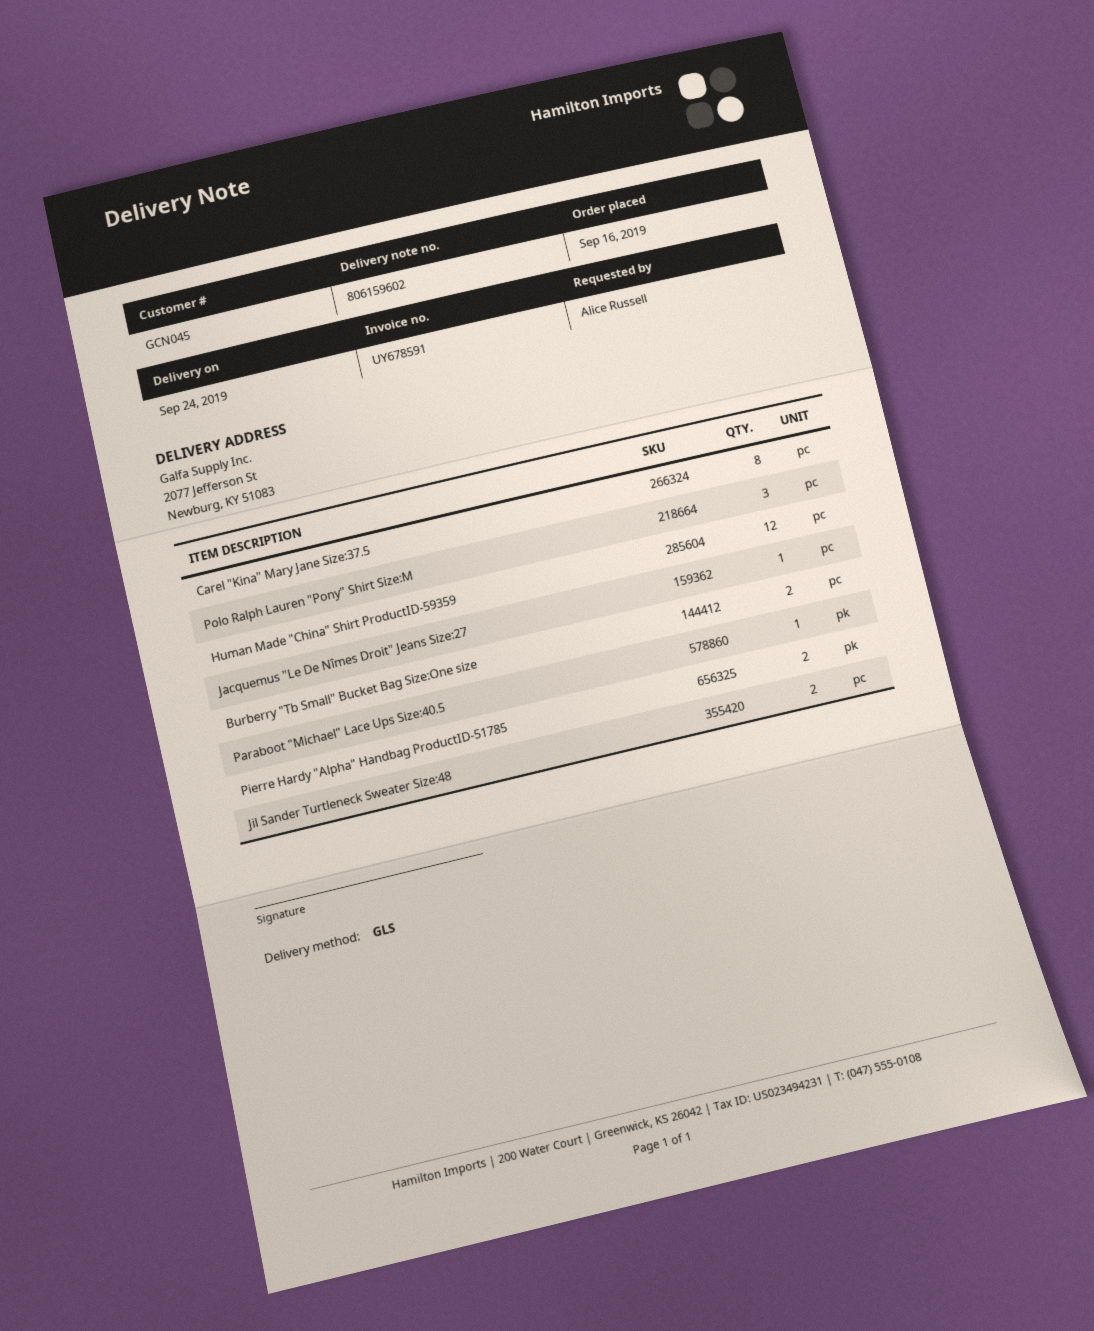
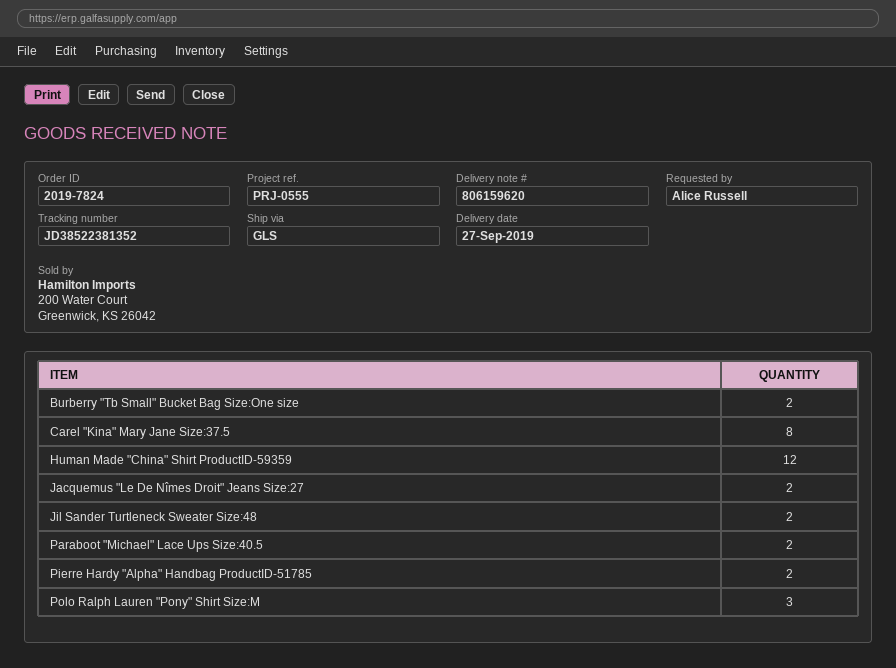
delivery note number: 806159602 -> 806159620
delivery date: 2019-09-24 -> 2019-09-27
Jacquemus "Le De Nîmes Droit" Jeans Size:27: 1 -> 2
Paraboot "Michael" Lace Ups Size:40.5: 1 -> 2

